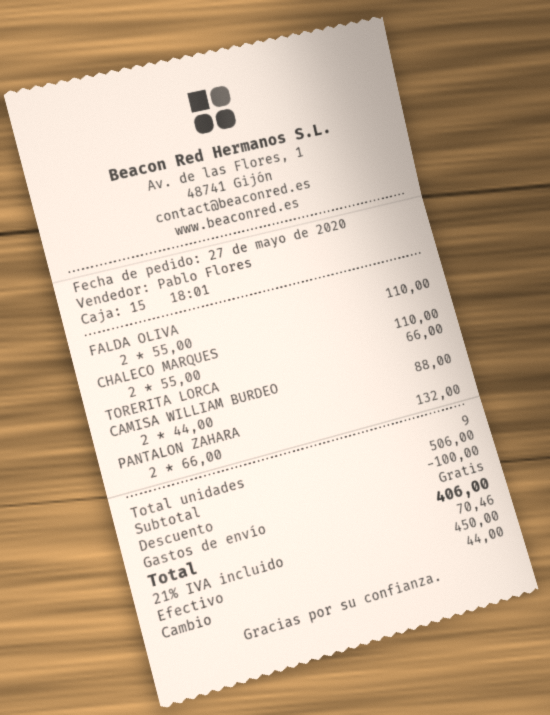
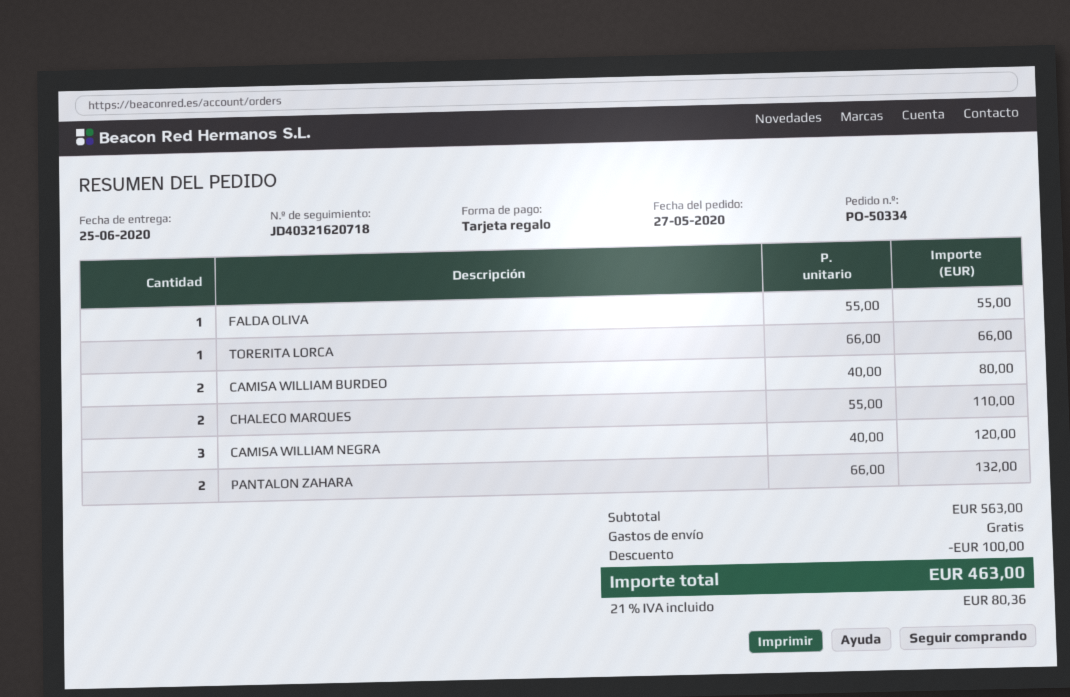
payment method: cash -> gift card
FALDA OLIVA: 2 x 55.00 = 110.00 -> 1 x 55.00 = 55.00
CAMISA WILLIAM BURDEO: 2 x 44.00 = 88.00 -> 2 x 40.00 = 80.00
CAMISA WILLIAM NEGRA: none -> 3 x 40.00 = 120.00
subtotal: 506.00 -> 563.00
tax: 21% = 70.46 -> 21% = 80.36
total: 406.00 -> 463.00

